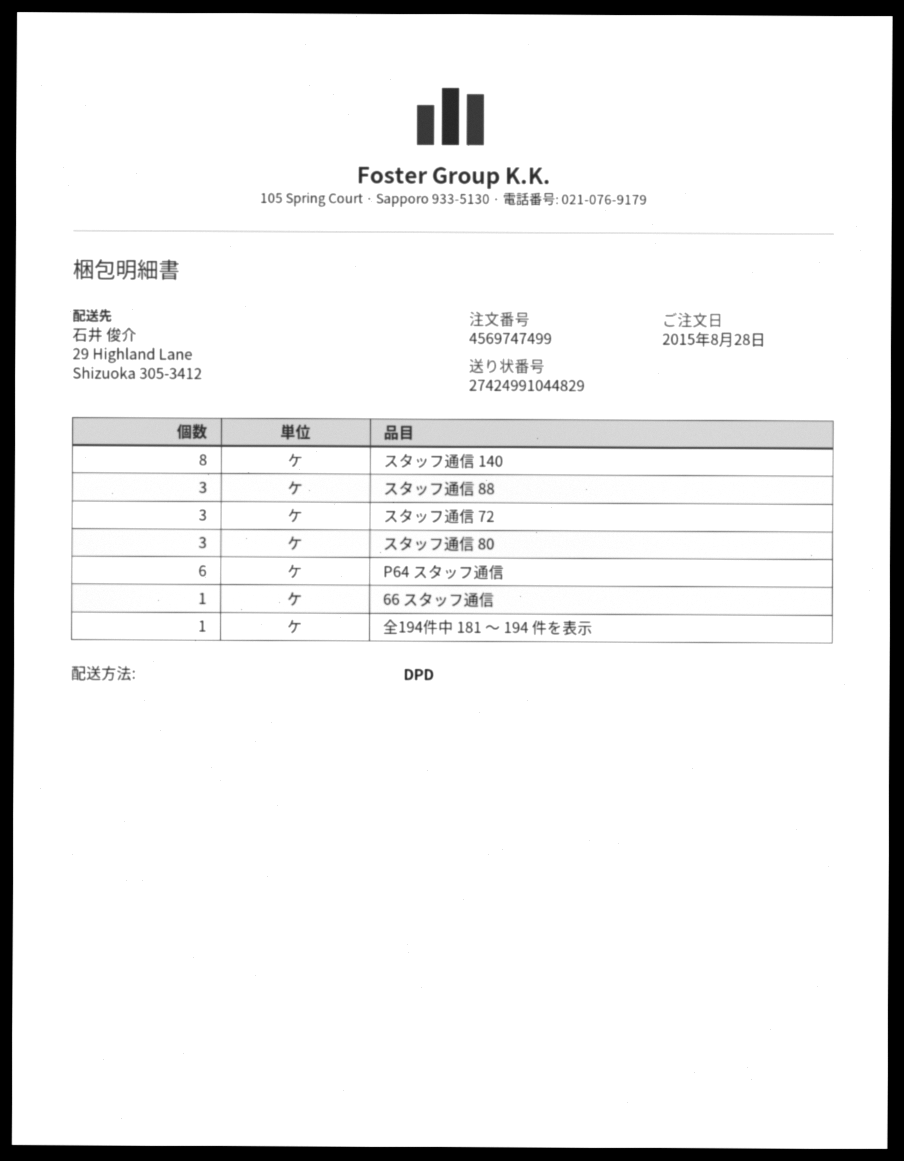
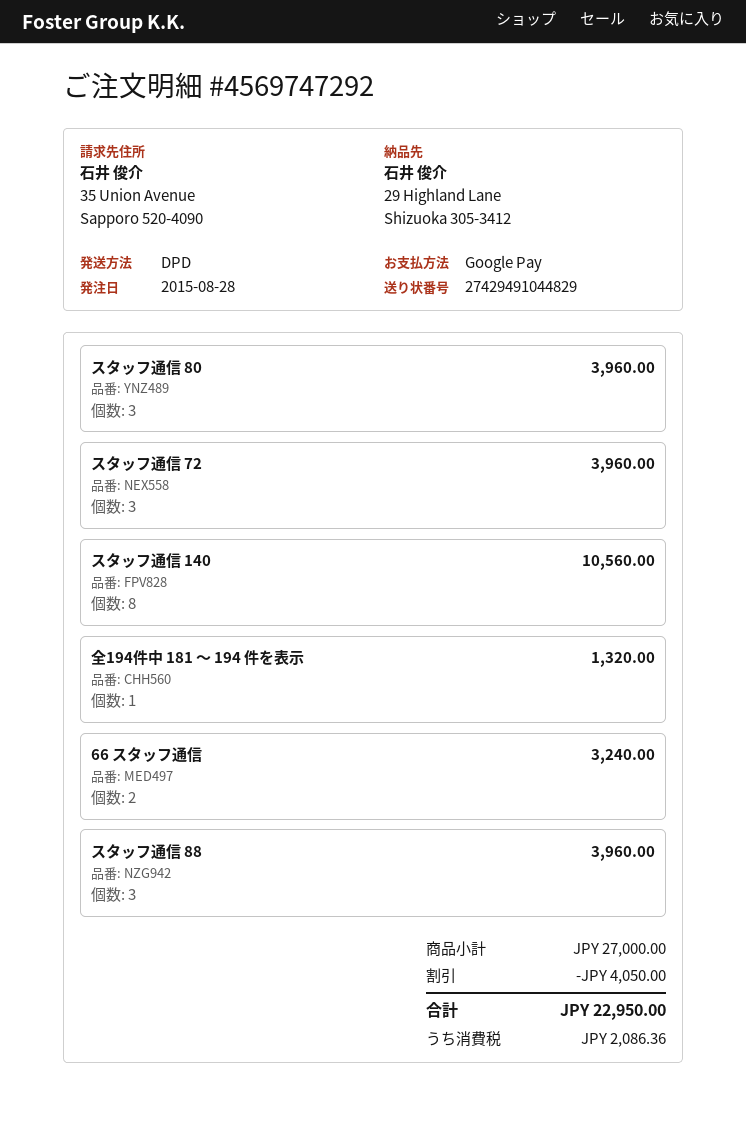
order number: 4569747499 -> 4569747292
tracking number: 27424991044829 -> 27429491044829
P64 スタッフ通信: 6 -> none
66 スタッフ通信: 1 -> 2

